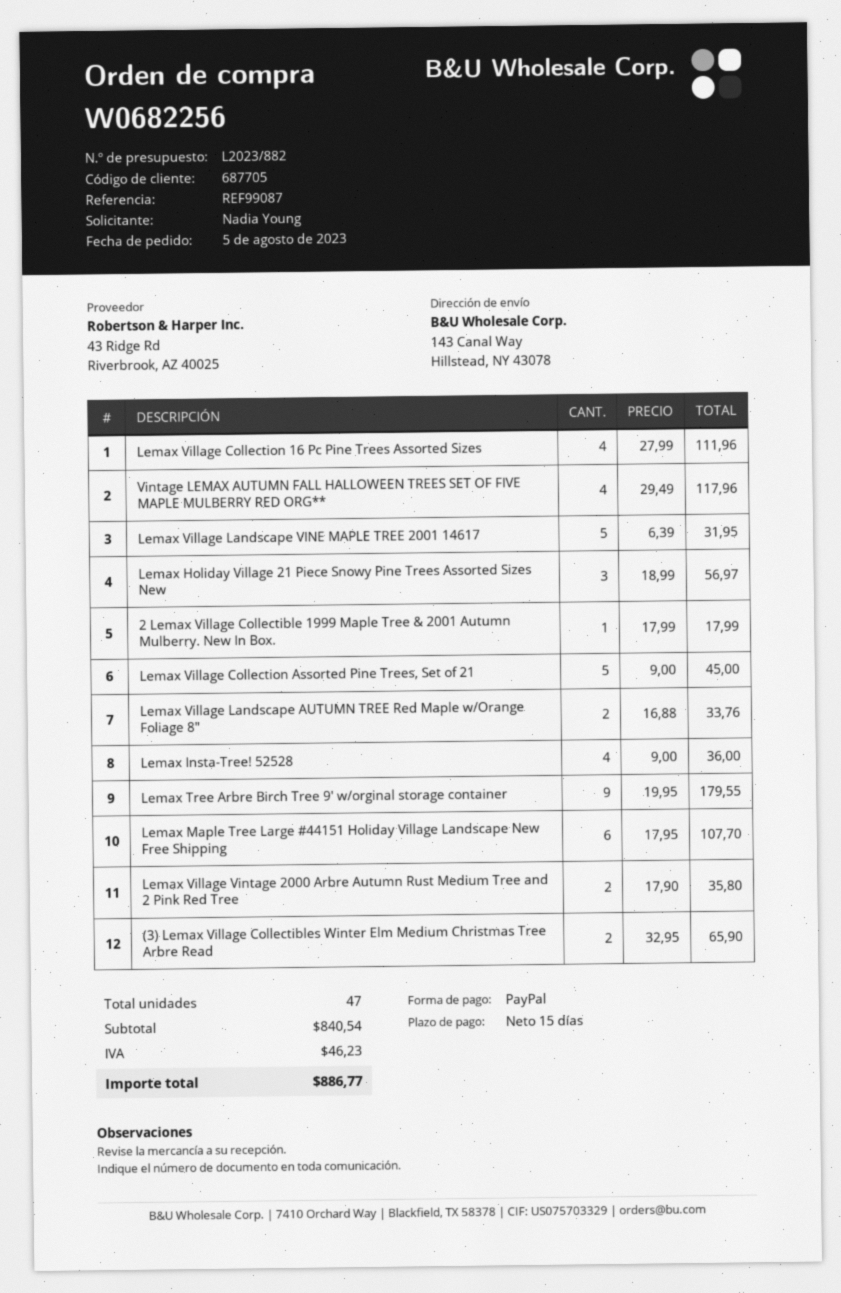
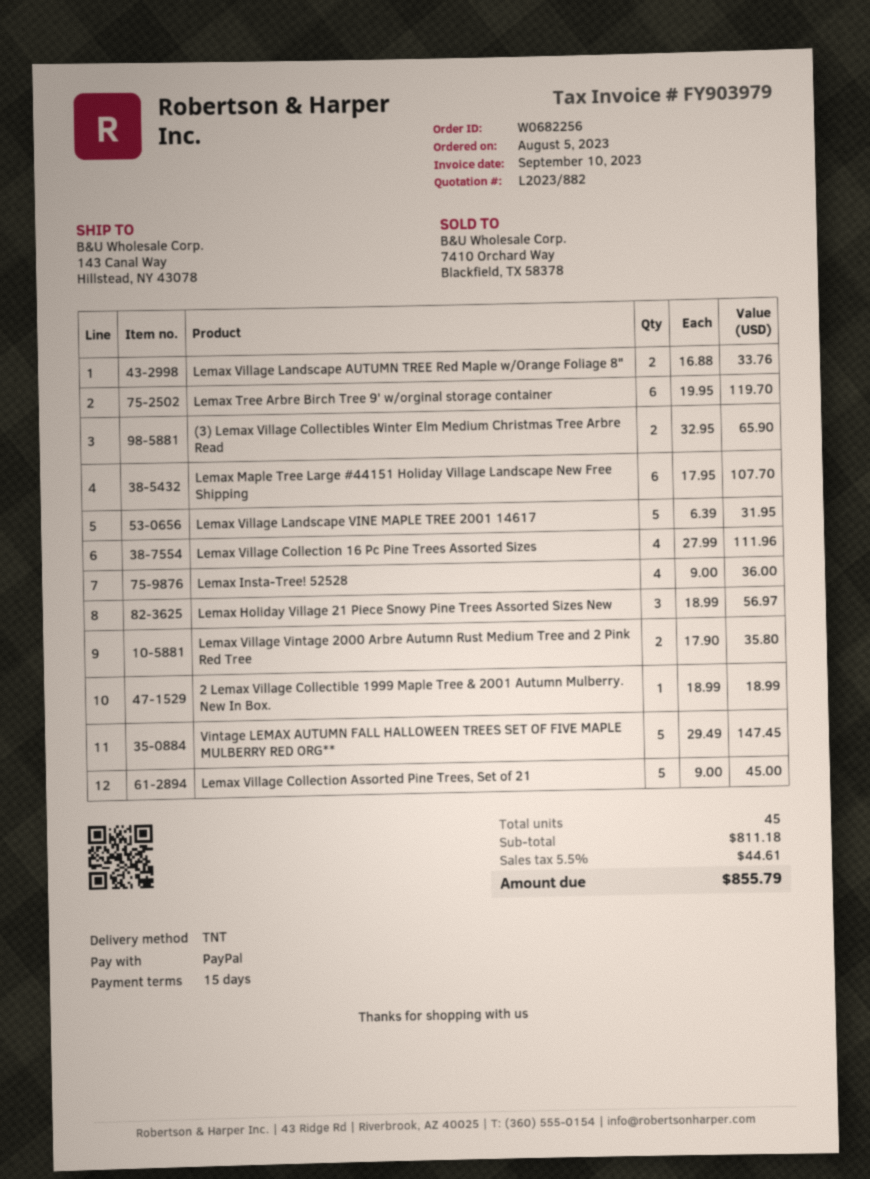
Vintage LEMAX AUTUMN FALL HALLOWEEN TREES SET OF FIVE MAPLE MULBERRY RED ORG**: 4 x 29.49 = 117.96 -> 5 x 29.49 = 147.45
2 Lemax Village Collectible 1999 Maple Tree & 2001 Autumn Mulberry. New In Box.: 1 x 17.99 = 17.99 -> 1 x 18.99 = 18.99
Lemax Tree Arbre Birch Tree 9' w/orginal storage container: 9 x 19.95 = 179.55 -> 6 x 19.95 = 119.70
total quantity: 47 -> 45
subtotal: 840.54 -> 811.18
tax: 46.23 -> 44.61
total: 886.77 -> 855.79

